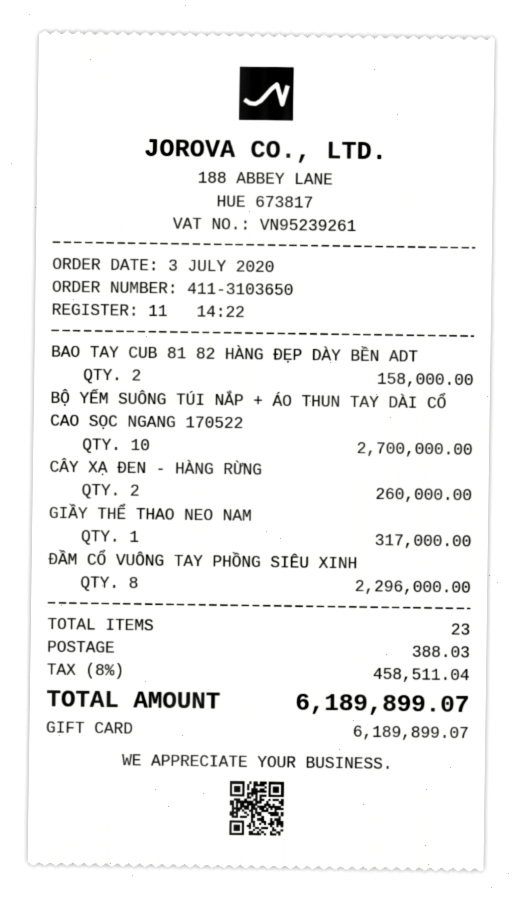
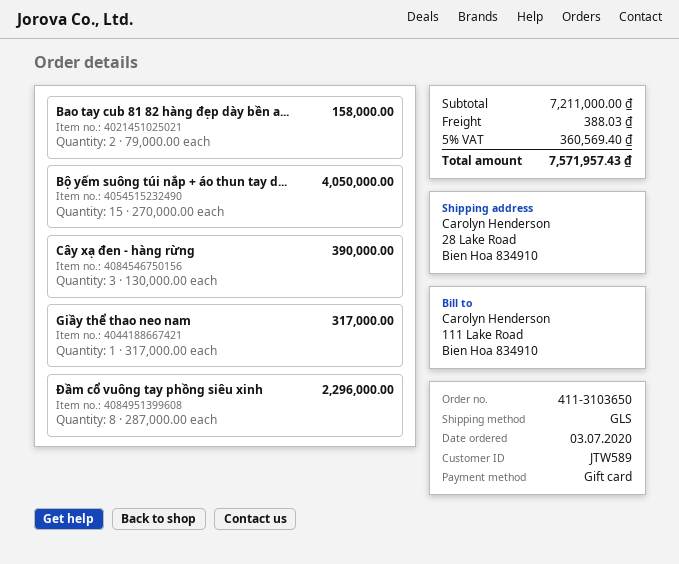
BỘ YẾM SUÔNG TÚI NẮP + ÁO THUN TAY DÀI CỔ CAO SỌC NGANG 170522: 10 for 2700000.00 -> 15 for 4050000.00
CÂY XẠ ĐEN - HÀNG RỪNG: 2 for 260000.00 -> 3 for 390000.00
tax: 8% = 458511.04 -> 5% = 360569.40
total: 6189899.07 -> 7571957.43

